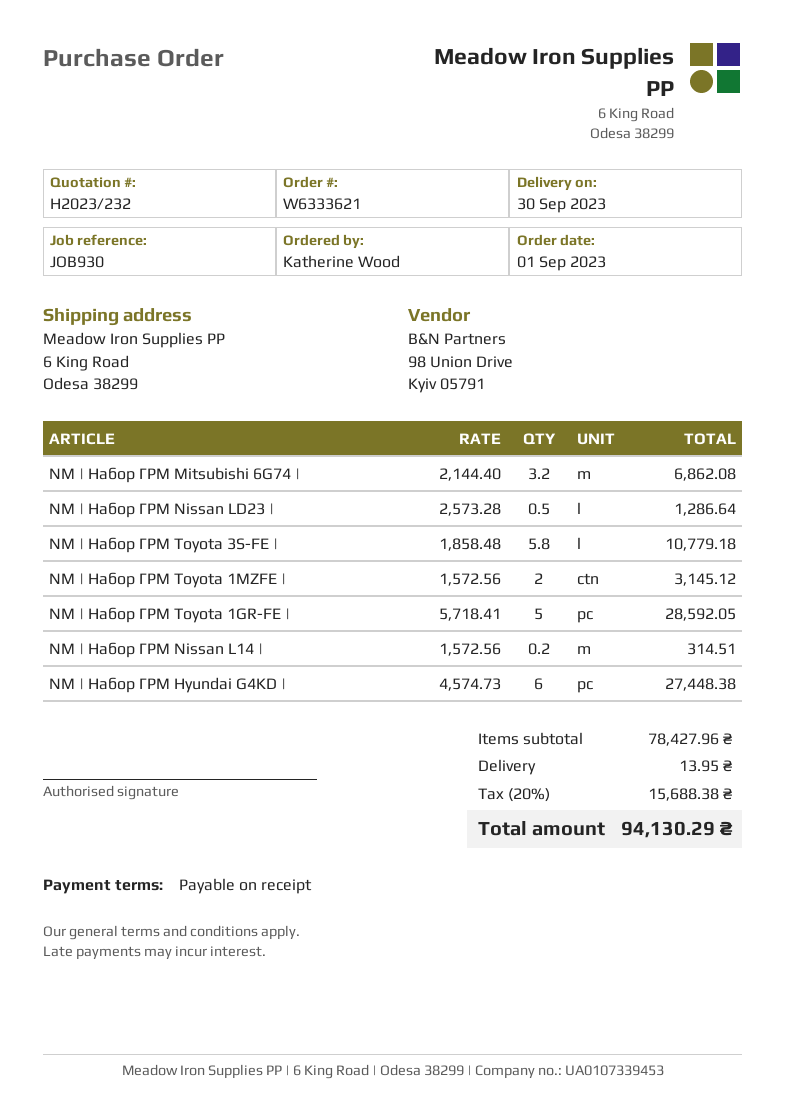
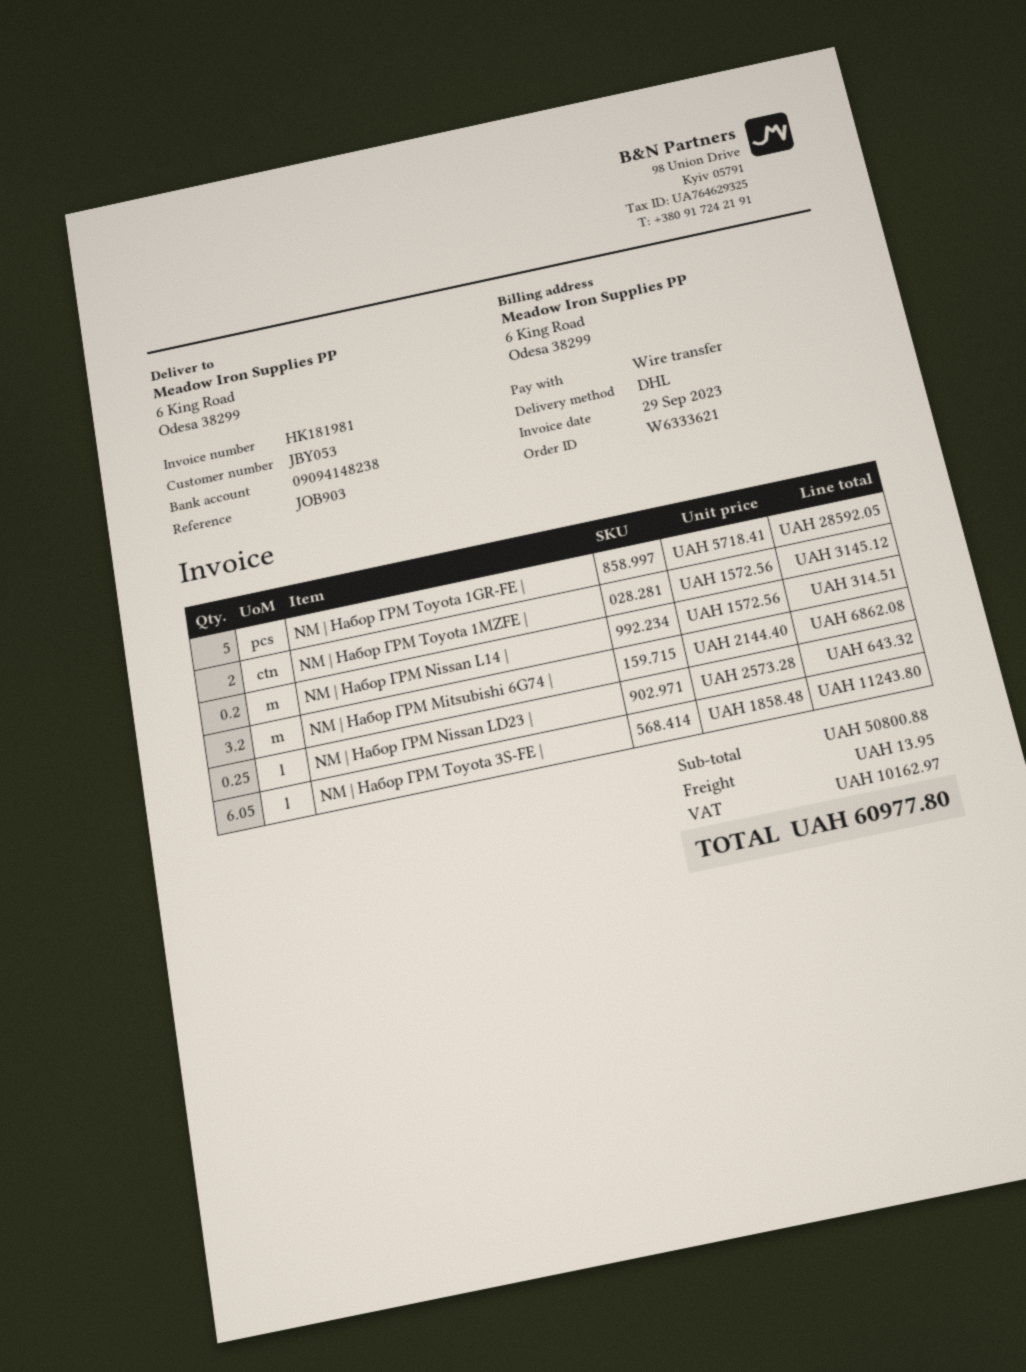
reference: JOB930 -> JOB903
NM | Набор ГРМ Nissan LD23 |: 0.5 x 2573.28 = 1286.64 -> 0.25 x 2573.28 = 643.32
NM | Набор ГРМ Toyota 3S-FE |: 5.8 x 1858.48 = 10779.18 -> 6.05 x 1858.48 = 11243.80
NM | Набор ГРМ Hyundai G4KD |: 6 x 4574.73 = 27448.38 -> none
subtotal: 78427.96 -> 50800.88
tax: 15688.38 -> 10162.97
total: 94130.29 -> 60977.80

